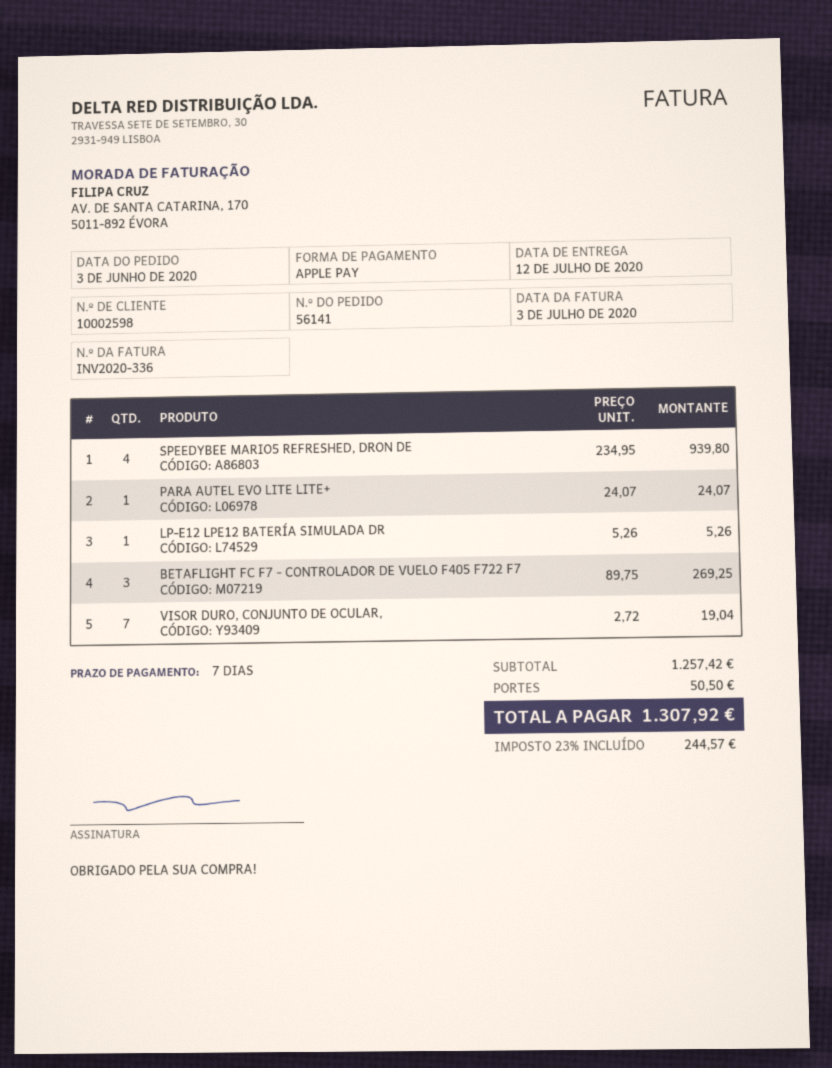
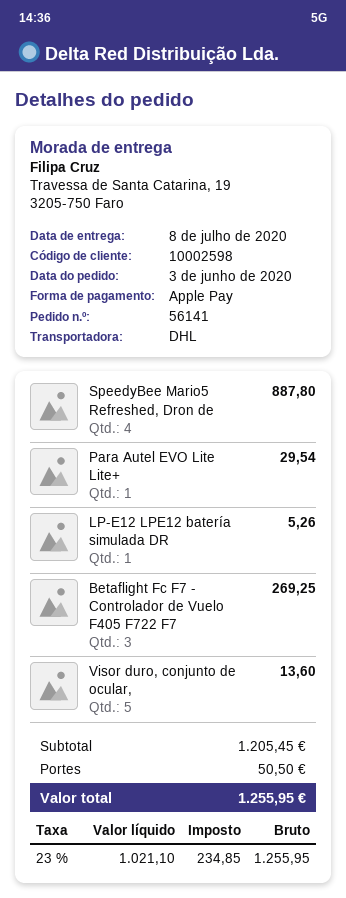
delivery date: 2020-07-12 -> 2020-07-08
SPEEDYBEE MARIO5 REFRESHED, DRON DE: 4 for 939.80 -> 4 for 887.80
PARA AUTEL EVO LITE LITE+: 1 for 24.07 -> 1 for 29.54
VISOR DURO, CONJUNTO DE OCULAR,: 7 for 19.04 -> 5 for 13.60
subtotal: 1257.42 -> 1205.45
tax: 23% = 244.57 -> 23% = 234.85
total: 1307.92 -> 1255.95

